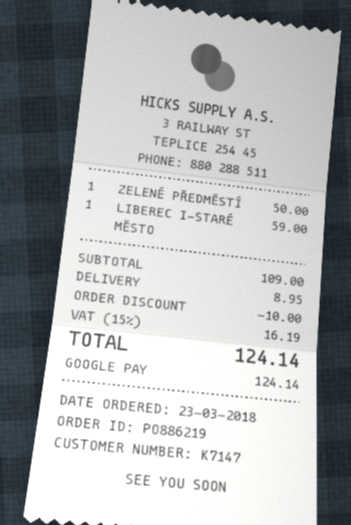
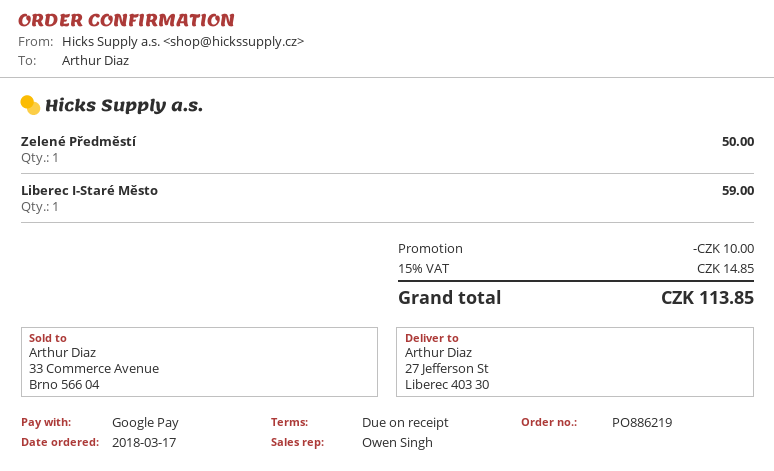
order date: 2018-03-23 -> 2018-03-17
shipping: 8.95 -> none
tax: 15% = 16.19 -> 15% = 14.85
total: 124.14 -> 113.85

